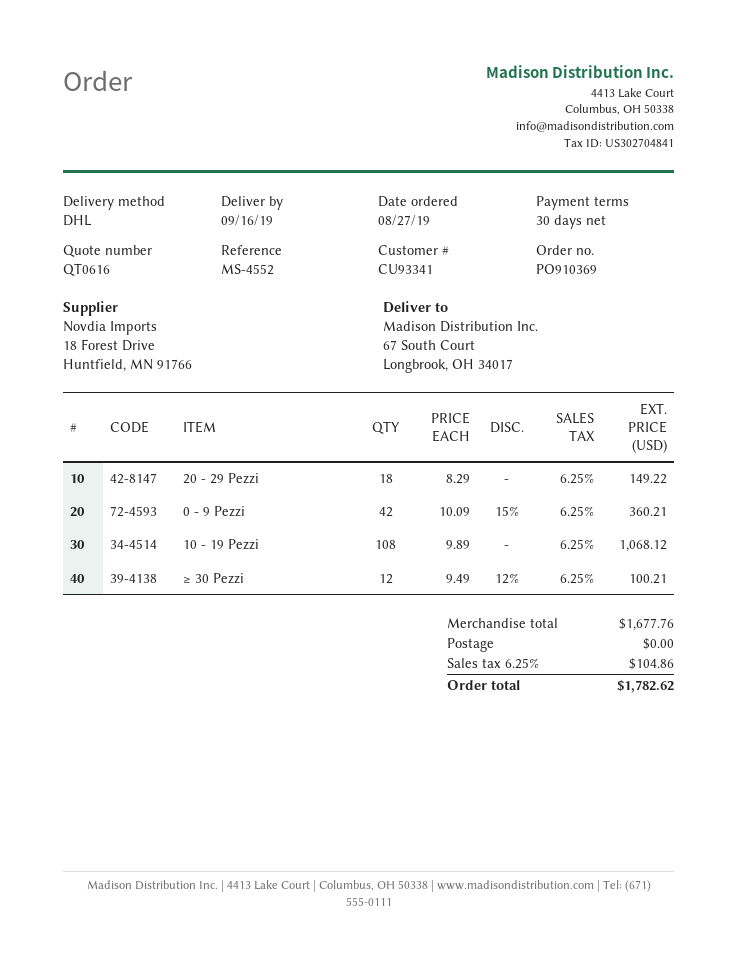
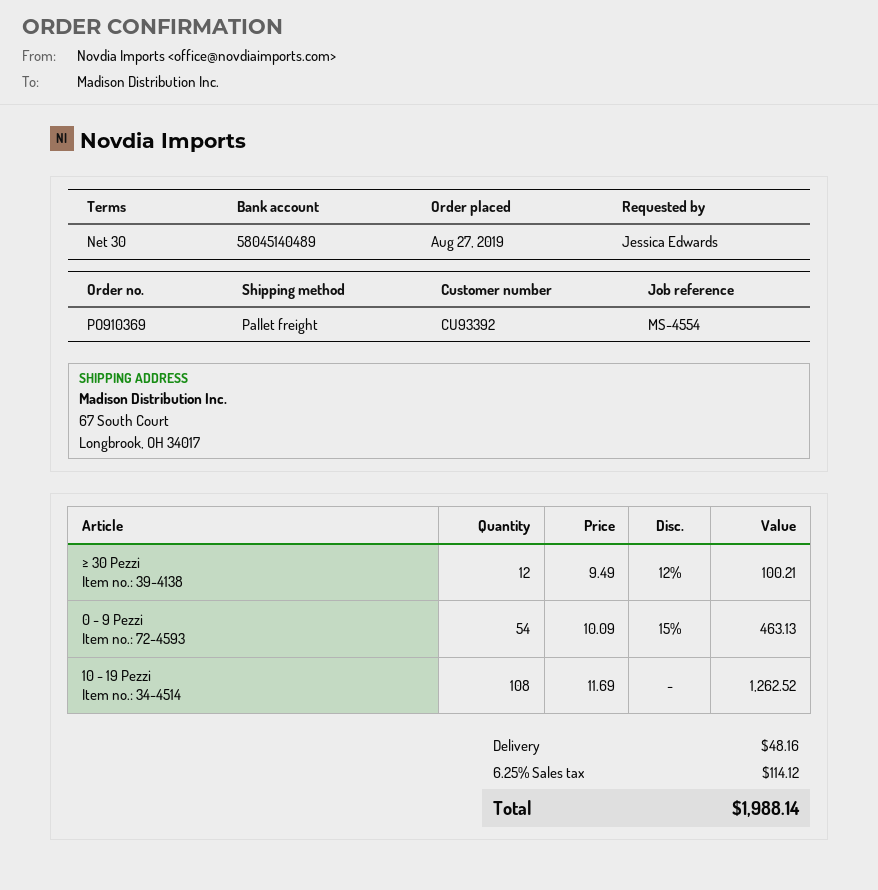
customer number: CU93341 -> CU93392
reference: MS-4552 -> MS-4554
shipping method: DHL -> pallet freight
20 - 29 Pezzi: 18 x 8.29 = 149.22 -> none
0 - 9 Pezzi: 42 x 10.09 - 15% = 360.21 -> 54 x 10.09 - 15% = 463.13
10 - 19 Pezzi: 108 x 9.89 = 1068.12 -> 108 x 11.69 = 1262.52
shipping: 0.00 -> 48.16
tax: 6.25% = 104.86 -> 6.25% = 114.12
total: 1782.62 -> 1988.14

